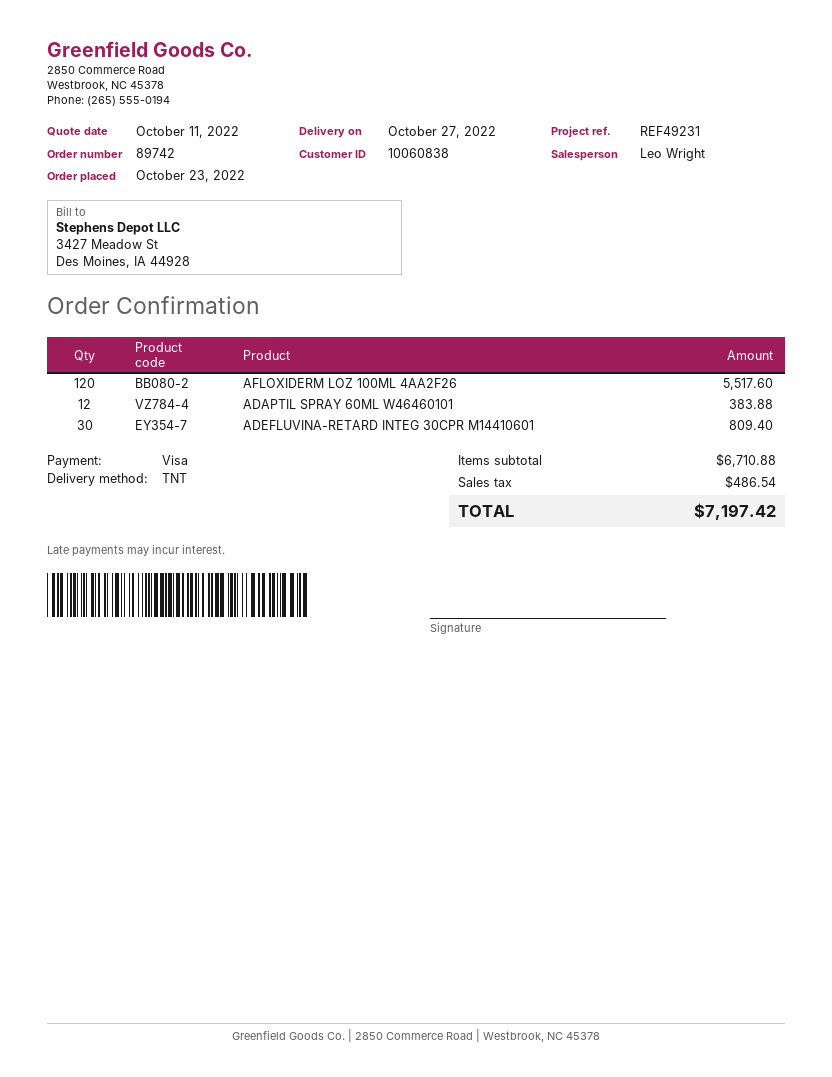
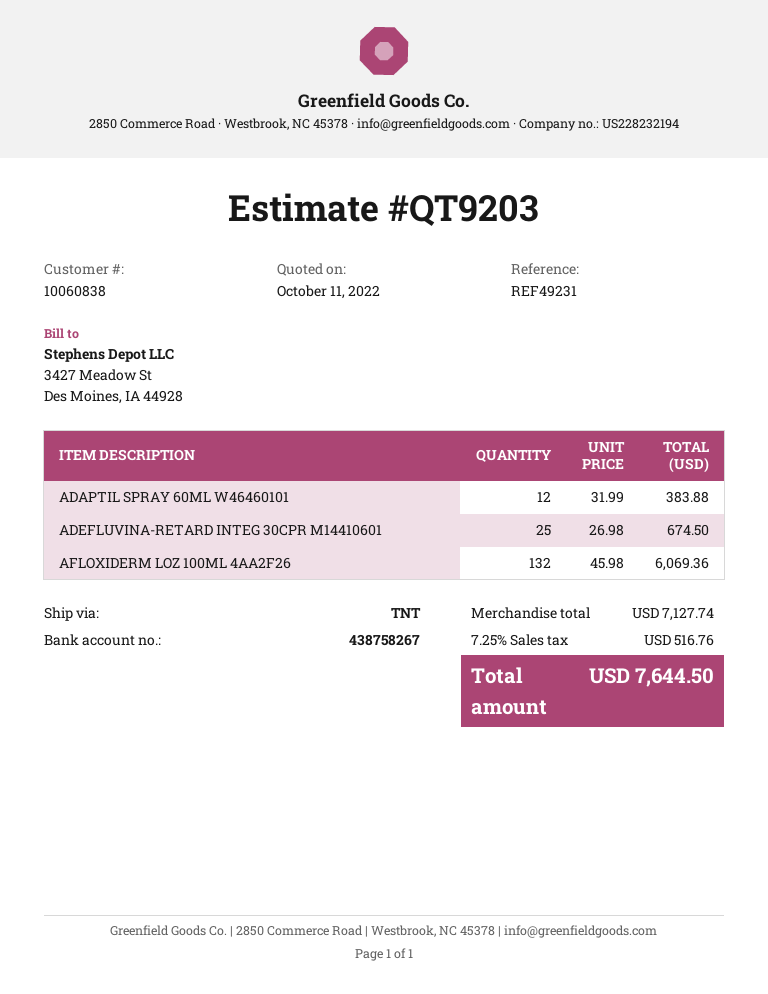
AFLOXIDERM LOZ 100ML 4AA2F26: 120 for 5517.60 -> 132 for 6069.36
ADEFLUVINA-RETARD INTEG 30CPR M14410601: 30 for 809.40 -> 25 for 674.50
subtotal: 6710.88 -> 7127.74
tax: 486.54 -> 516.76
total: 7197.42 -> 7644.50

